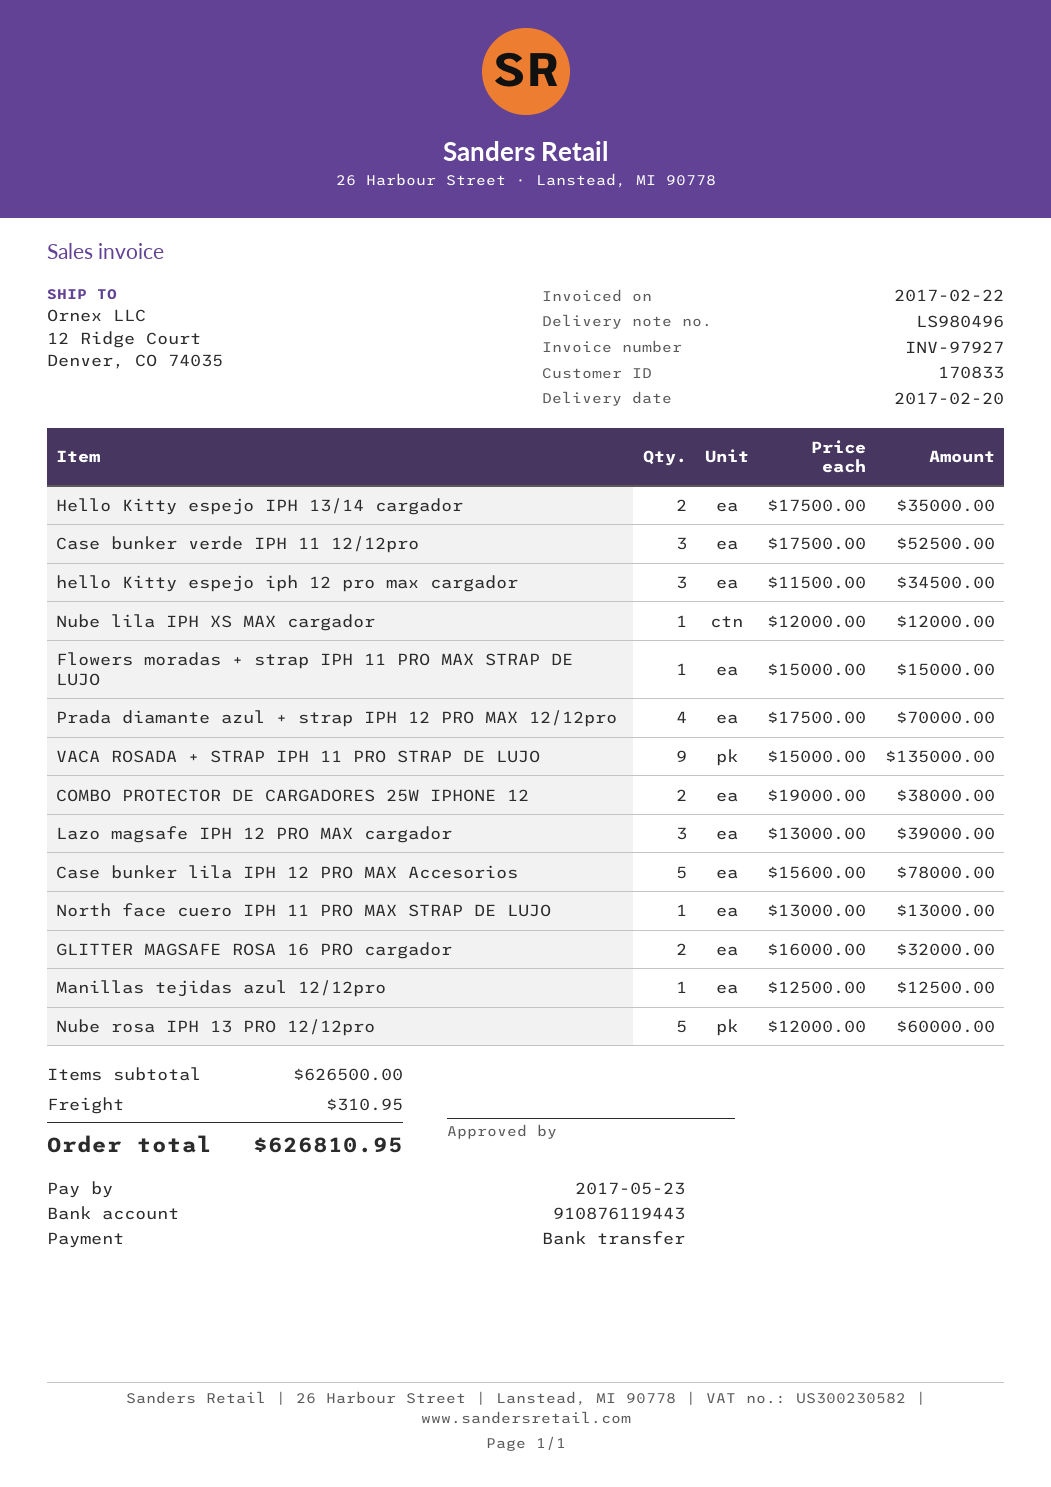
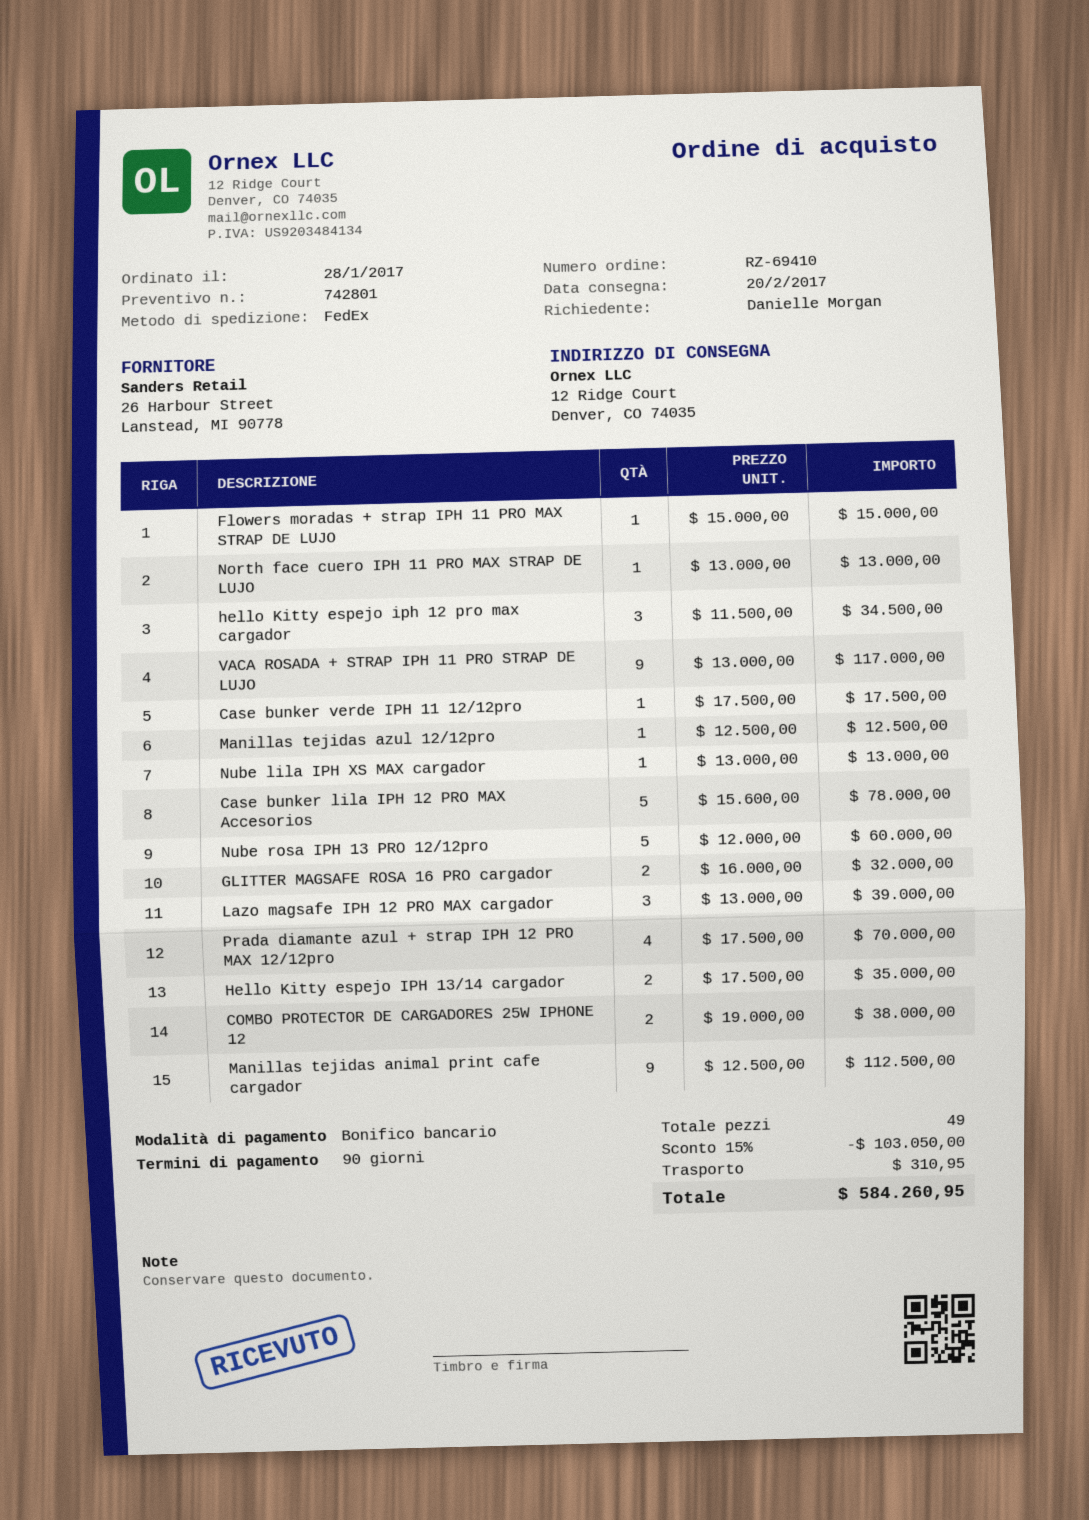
Case bunker verde IPH 11 12/12pro: 3 x 17500.00 = 52500.00 -> 1 x 17500.00 = 17500.00
Nube lila IPH XS MAX cargador: 1 x 12000.00 = 12000.00 -> 1 x 13000.00 = 13000.00
VACA ROSADA + STRAP IPH 11 PRO STRAP DE LUJO: 9 x 15000.00 = 135000.00 -> 9 x 13000.00 = 117000.00
Manillas tejidas animal print cafe cargador: none -> 9 x 12500.00 = 112500.00
discount: none -> 15% = 103050.00
total: 626810.95 -> 584260.95

